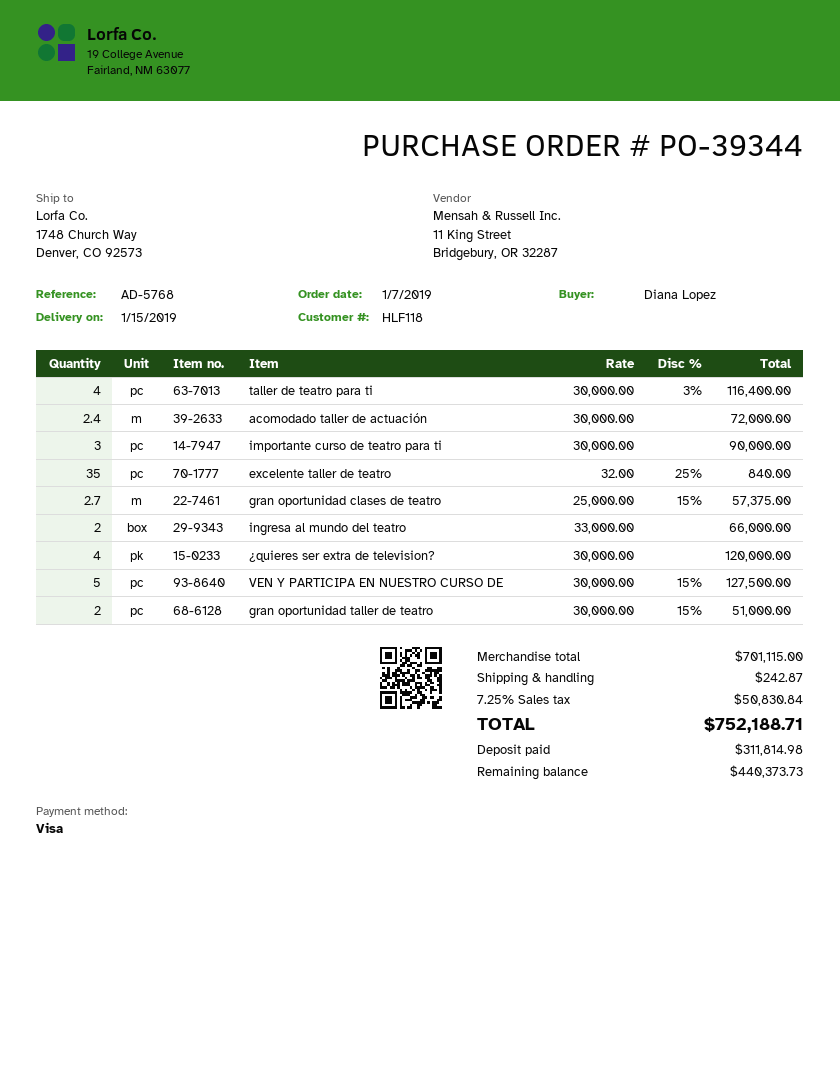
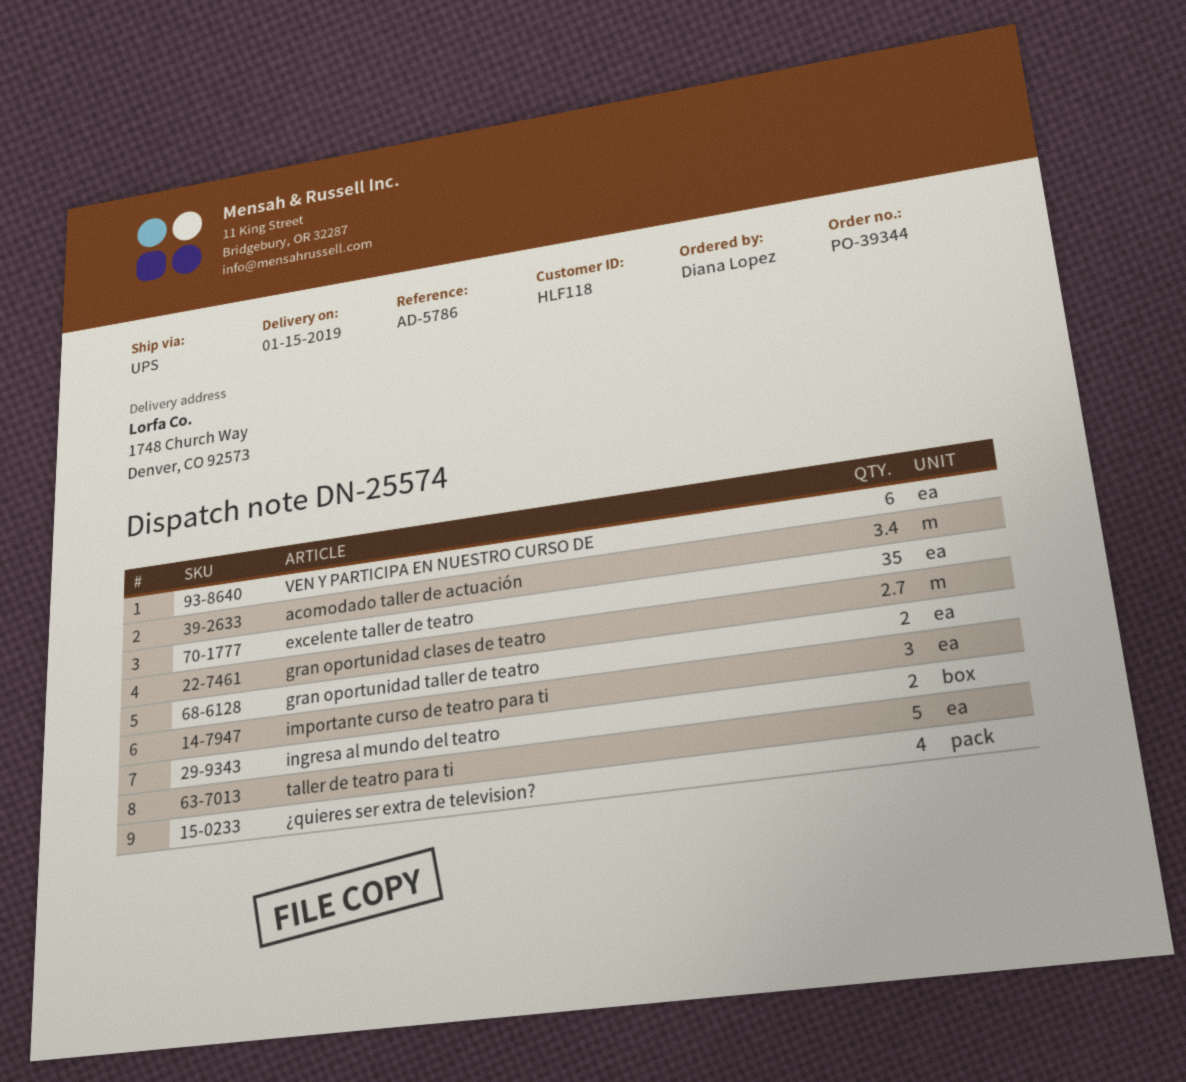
reference: AD-5768 -> AD-5786
taller de teatro para ti: 4 -> 5
acomodado taller de actuación: 2.4 -> 3.4
VEN Y PARTICIPA EN NUESTRO CURSO DE: 5 -> 6

